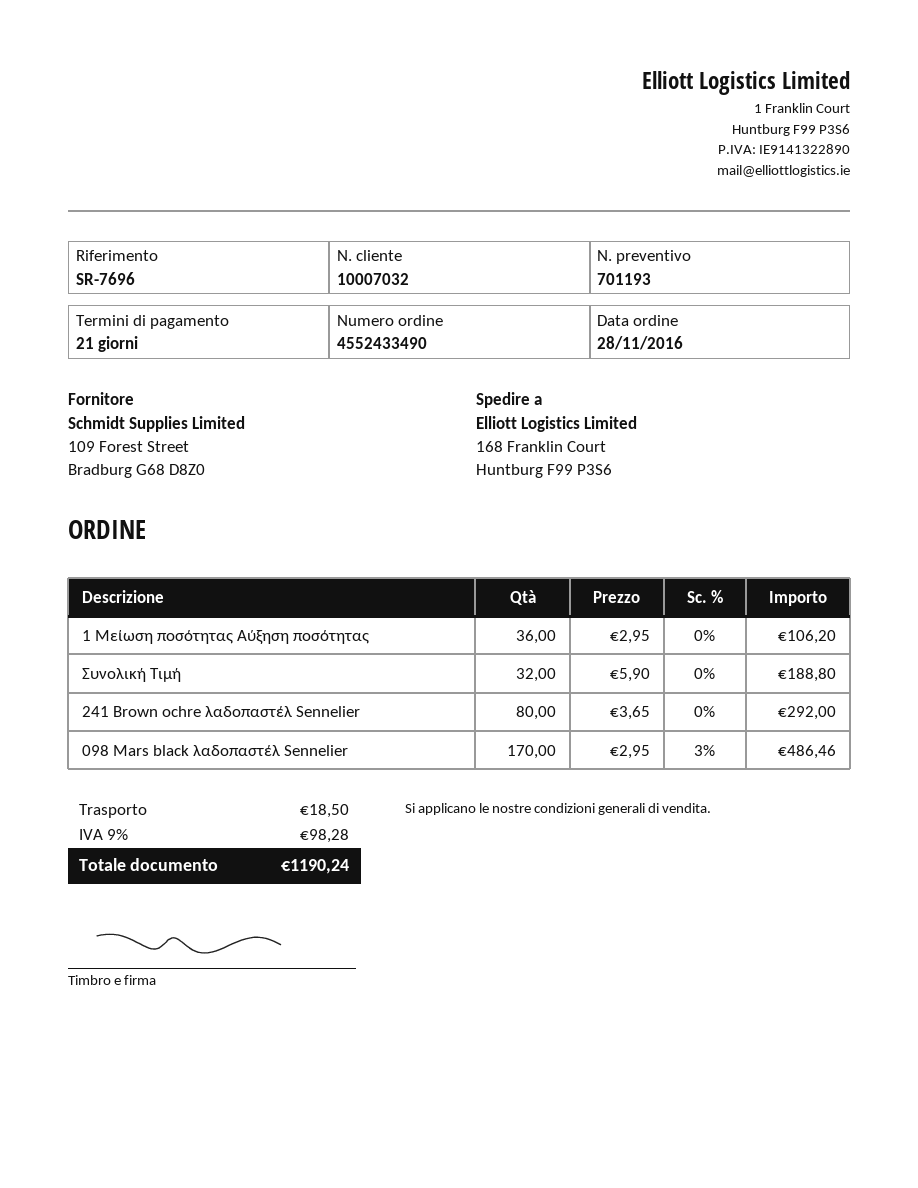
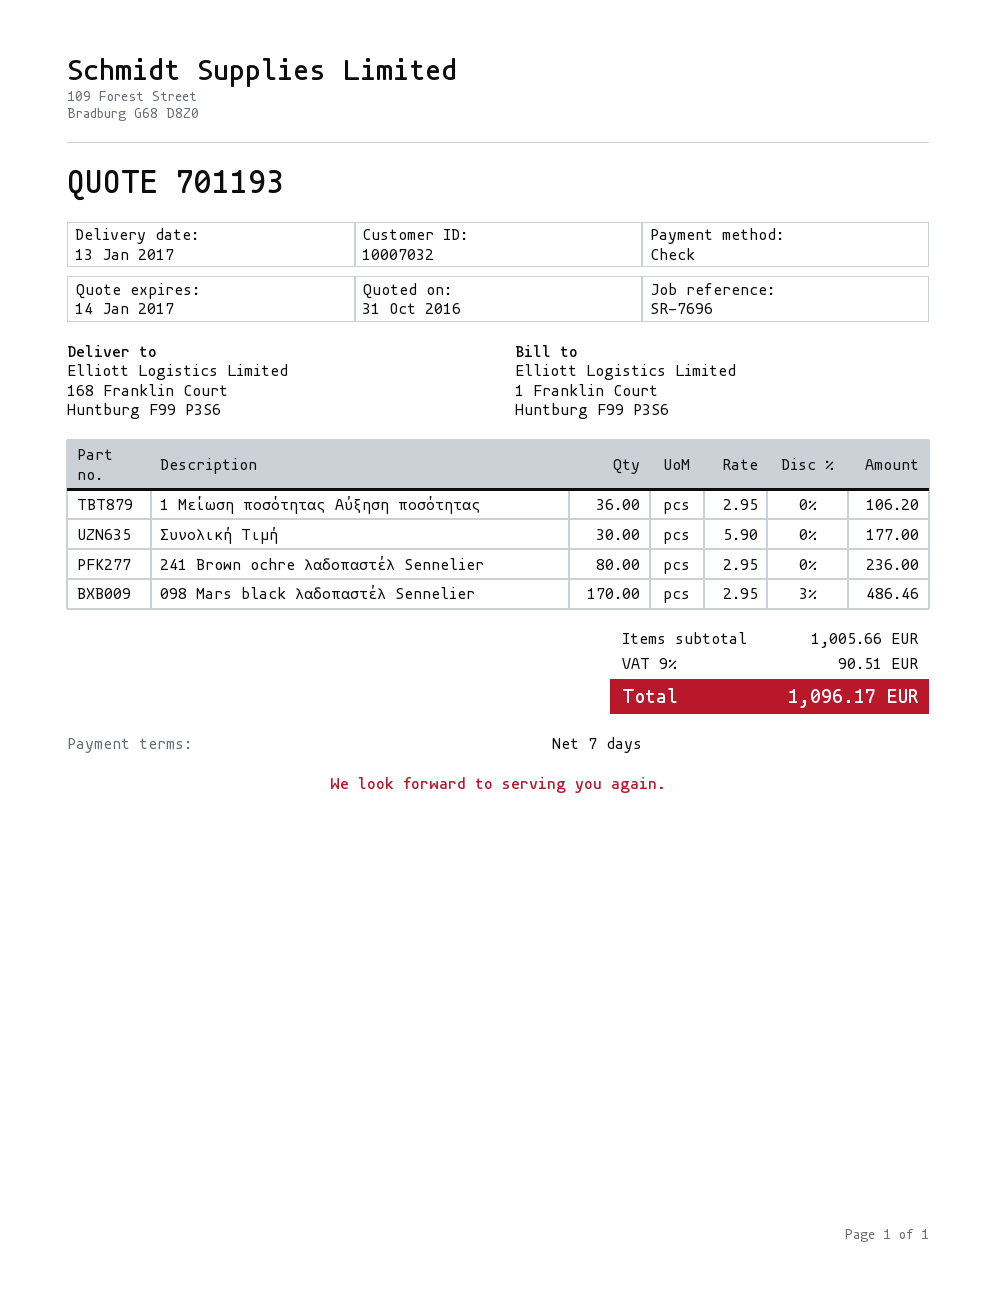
payment terms: 21 days -> 7 days
Συνολική Τιμή: 32 x 5.90 = 188.80 -> 30 x 5.90 = 177.00
241 Brown ochre λαδοπαστέλ Sennelier: 80 x 3.65 = 292.00 -> 80 x 2.95 = 236.00
shipping: 18.50 -> none
tax: 9% = 98.28 -> 9% = 90.51
total: 1190.24 -> 1096.17

